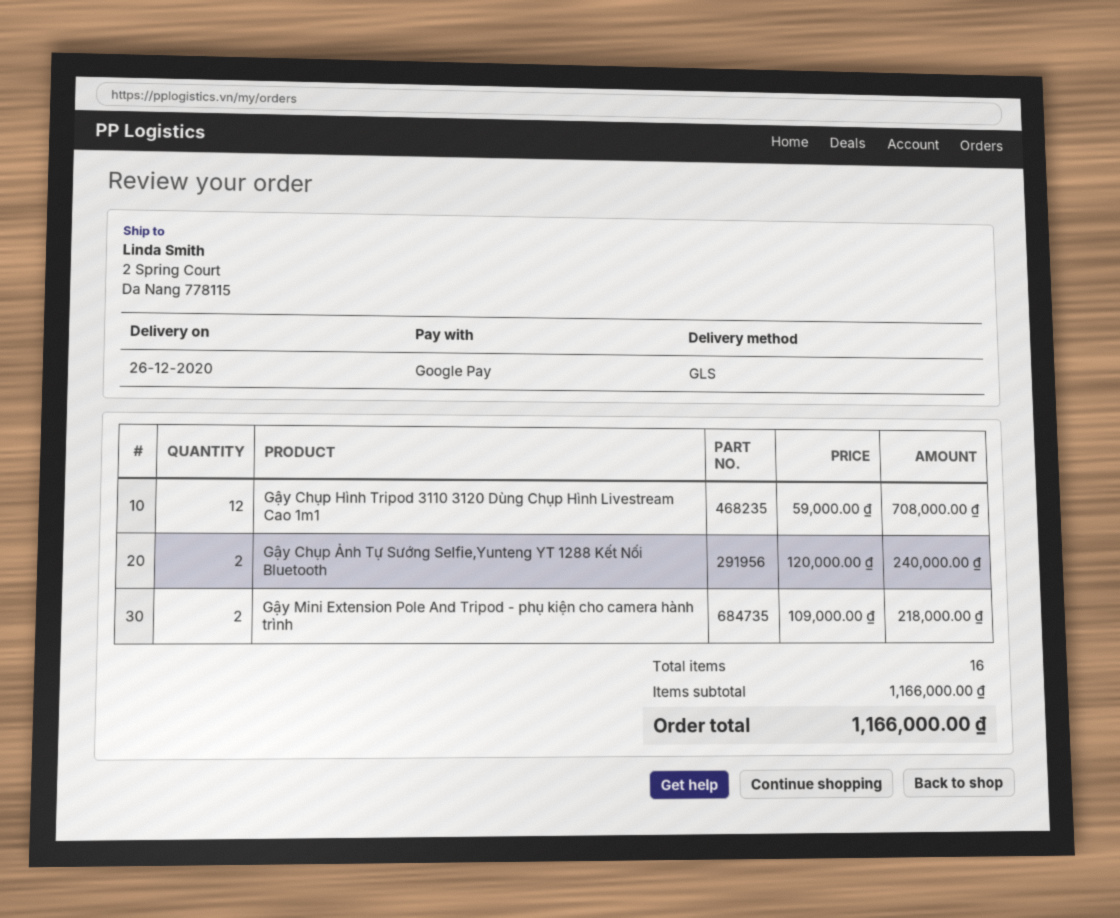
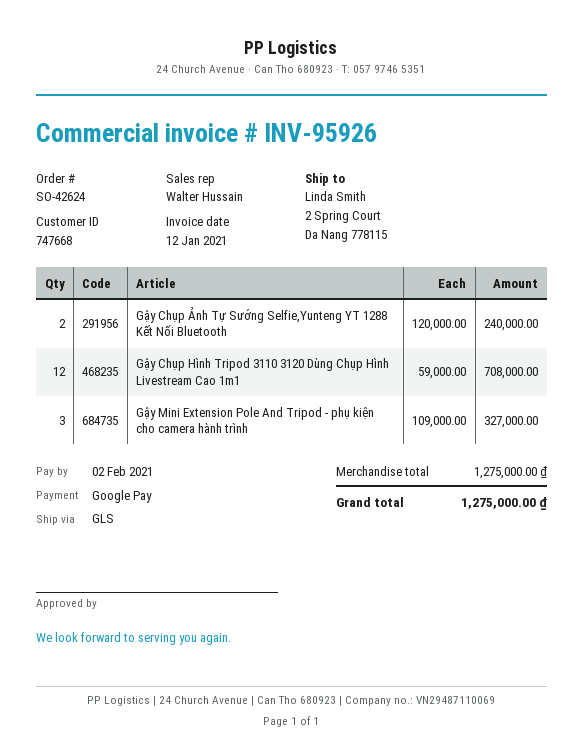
Gậy Mini Extension Pole And Tripod - phụ kiện cho camera hành trình: 2 x 109000.00 = 218000.00 -> 3 x 109000.00 = 327000.00
subtotal: 1166000.00 -> 1275000.00
total: 1166000.00 -> 1275000.00

